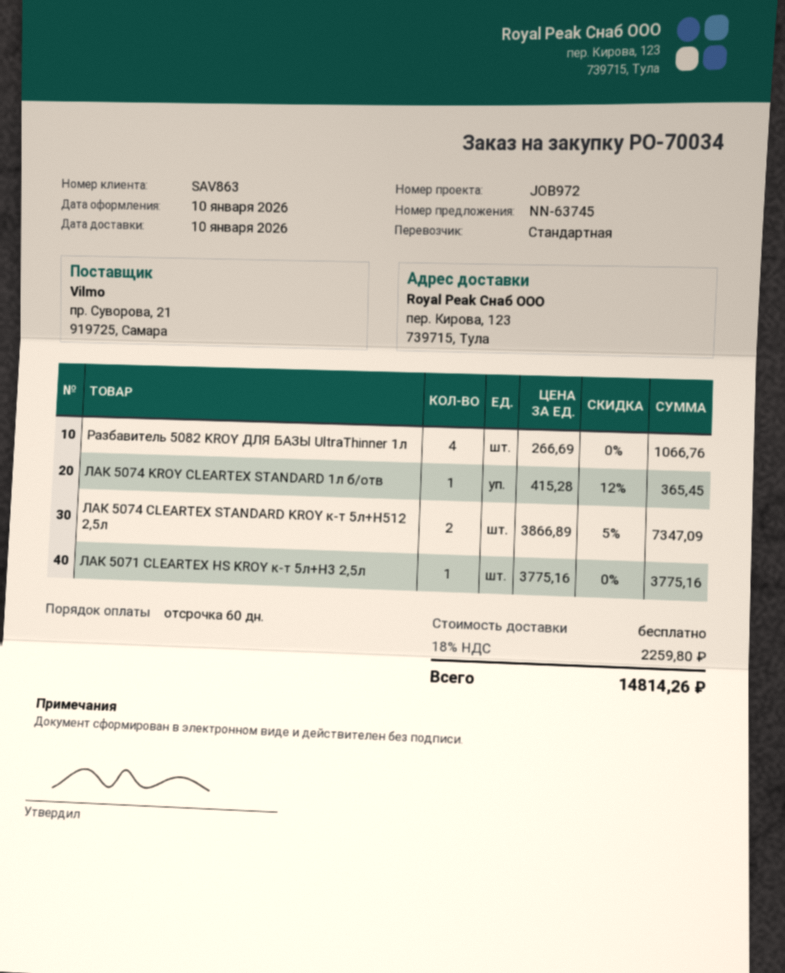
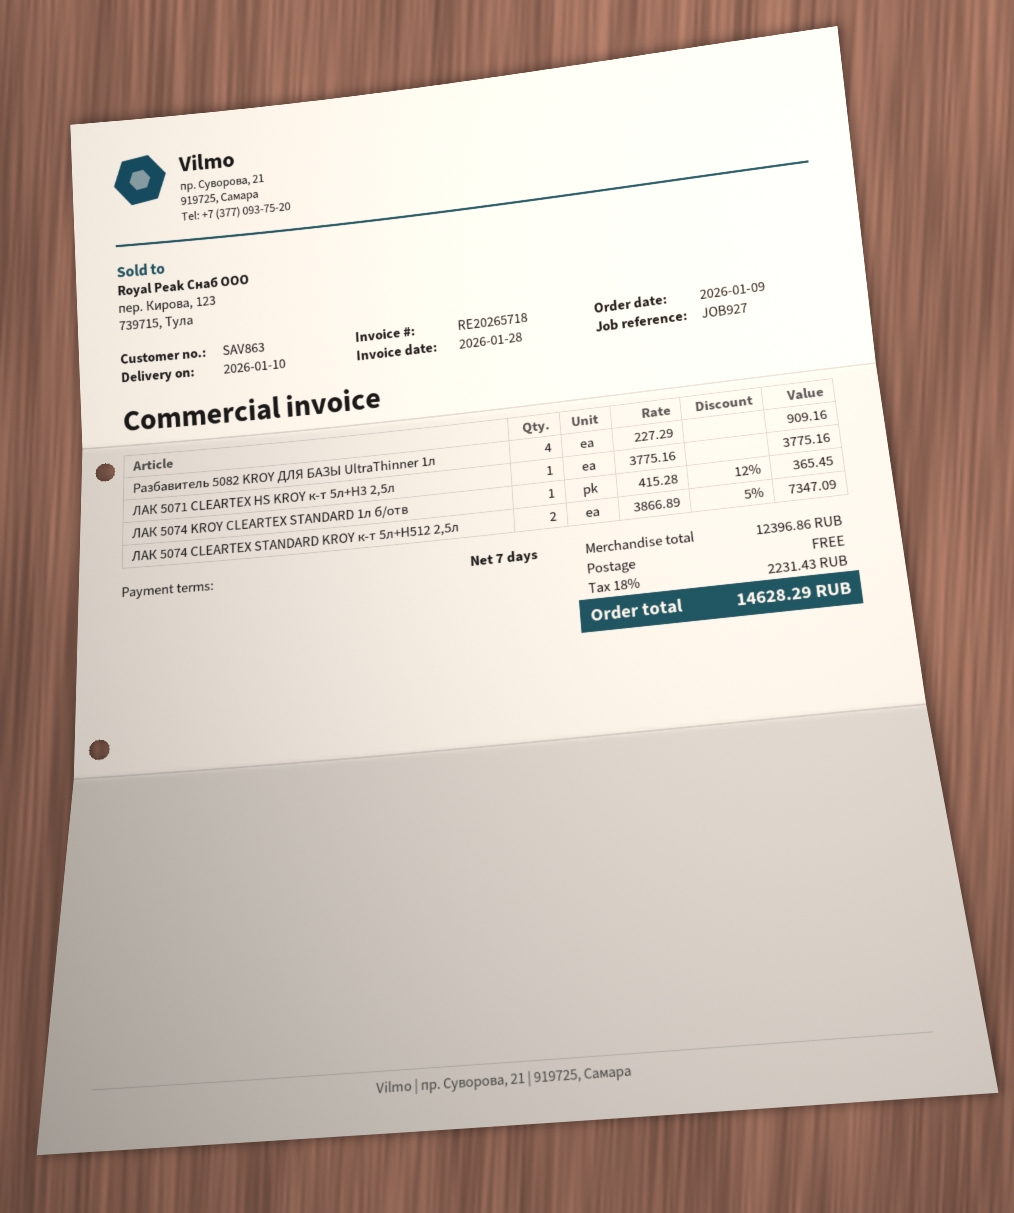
order date: 2026-01-10 -> 2026-01-09
payment terms: 60 days -> 7 days
reference: JOB972 -> JOB927
Разбавитель 5082 KROY ДЛЯ БАЗЫ UltraThinner 1л: 4 x 266.69 = 1066.76 -> 4 x 227.29 = 909.16
tax: 18% = 2259.80 -> 18% = 2231.43
total: 14814.26 -> 14628.29

